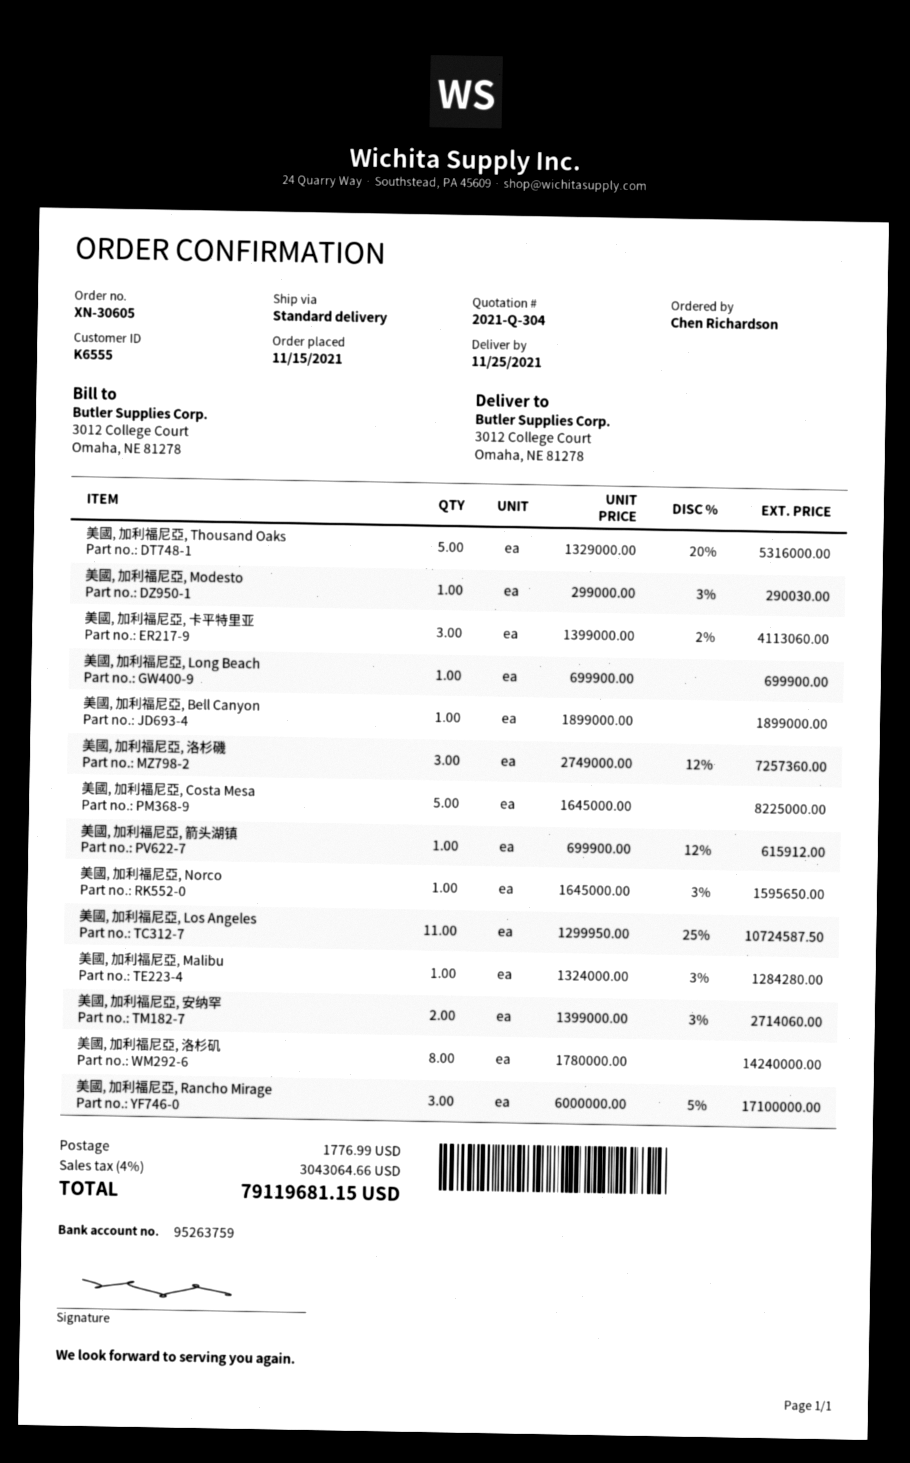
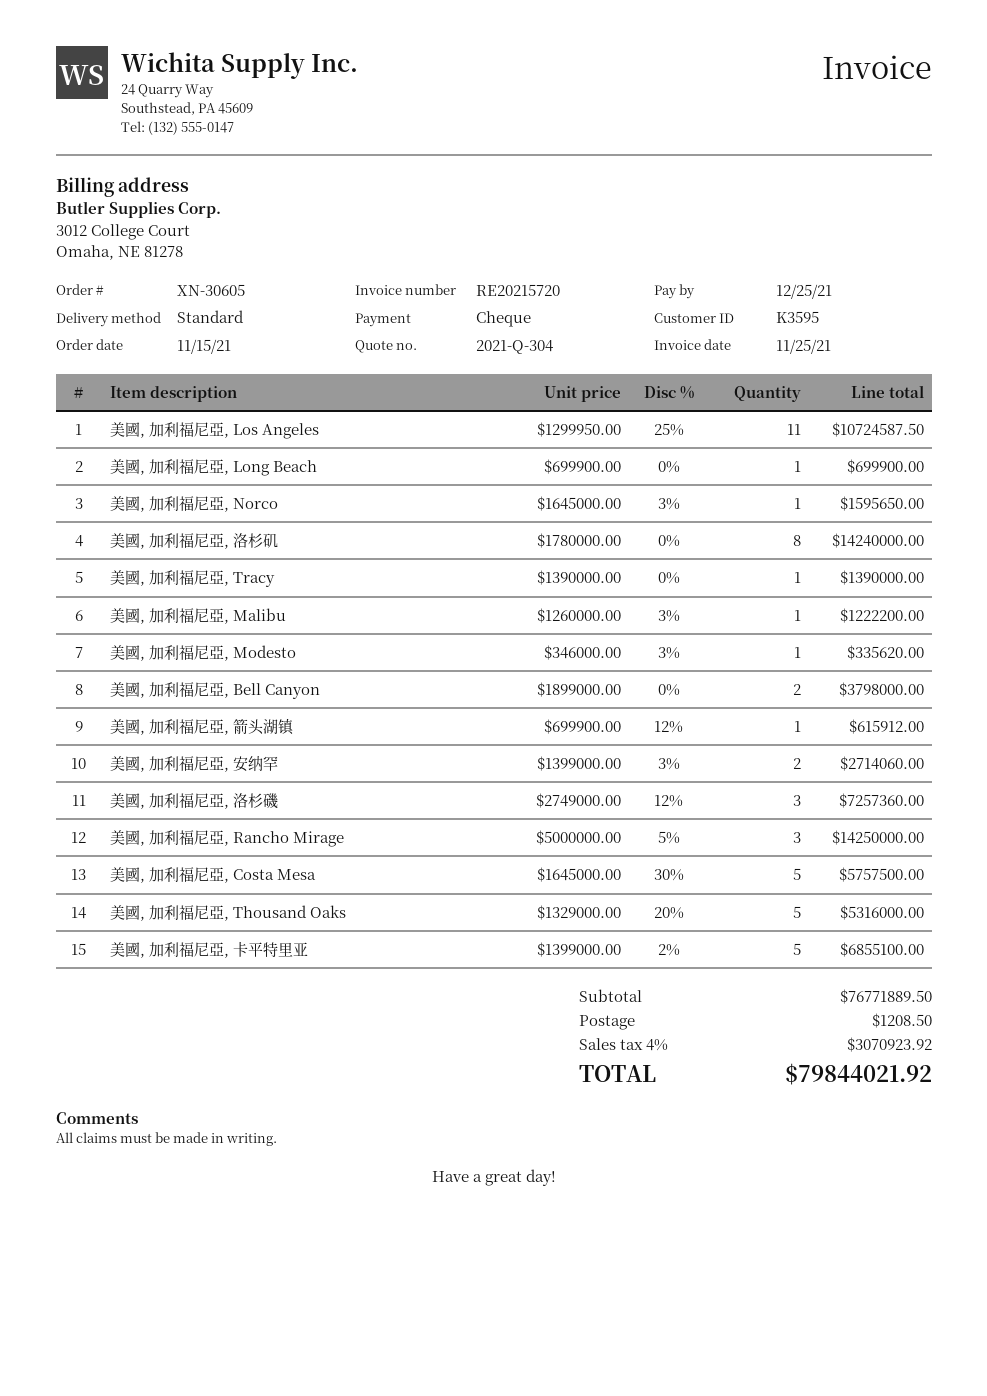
customer number: K6555 -> K3595
美國, 加利福尼亞, Modesto: 1 x 299000.00 - 3% = 290030.00 -> 1 x 346000.00 - 3% = 335620.00
美國, 加利福尼亞, 卡平特里亚: 3 x 1399000.00 - 2% = 4113060.00 -> 5 x 1399000.00 - 2% = 6855100.00
美國, 加利福尼亞, Bell Canyon: 1 x 1899000.00 = 1899000.00 -> 2 x 1899000.00 = 3798000.00
美國, 加利福尼亞, Costa Mesa: 5 x 1645000.00 = 8225000.00 -> 5 x 1645000.00 - 30% = 5757500.00
美國, 加利福尼亞, Malibu: 1 x 1324000.00 - 3% = 1284280.00 -> 1 x 1260000.00 - 3% = 1222200.00
美國, 加利福尼亞, Rancho Mirage: 3 x 6000000.00 - 5% = 17100000.00 -> 3 x 5000000.00 - 5% = 14250000.00
美國, 加利福尼亞, Tracy: none -> 1 x 1390000.00 = 1390000.00
shipping: 1776.99 -> 1208.50
tax: 4% = 3043064.66 -> 4% = 3070923.92
total: 79119681.15 -> 79844021.92

